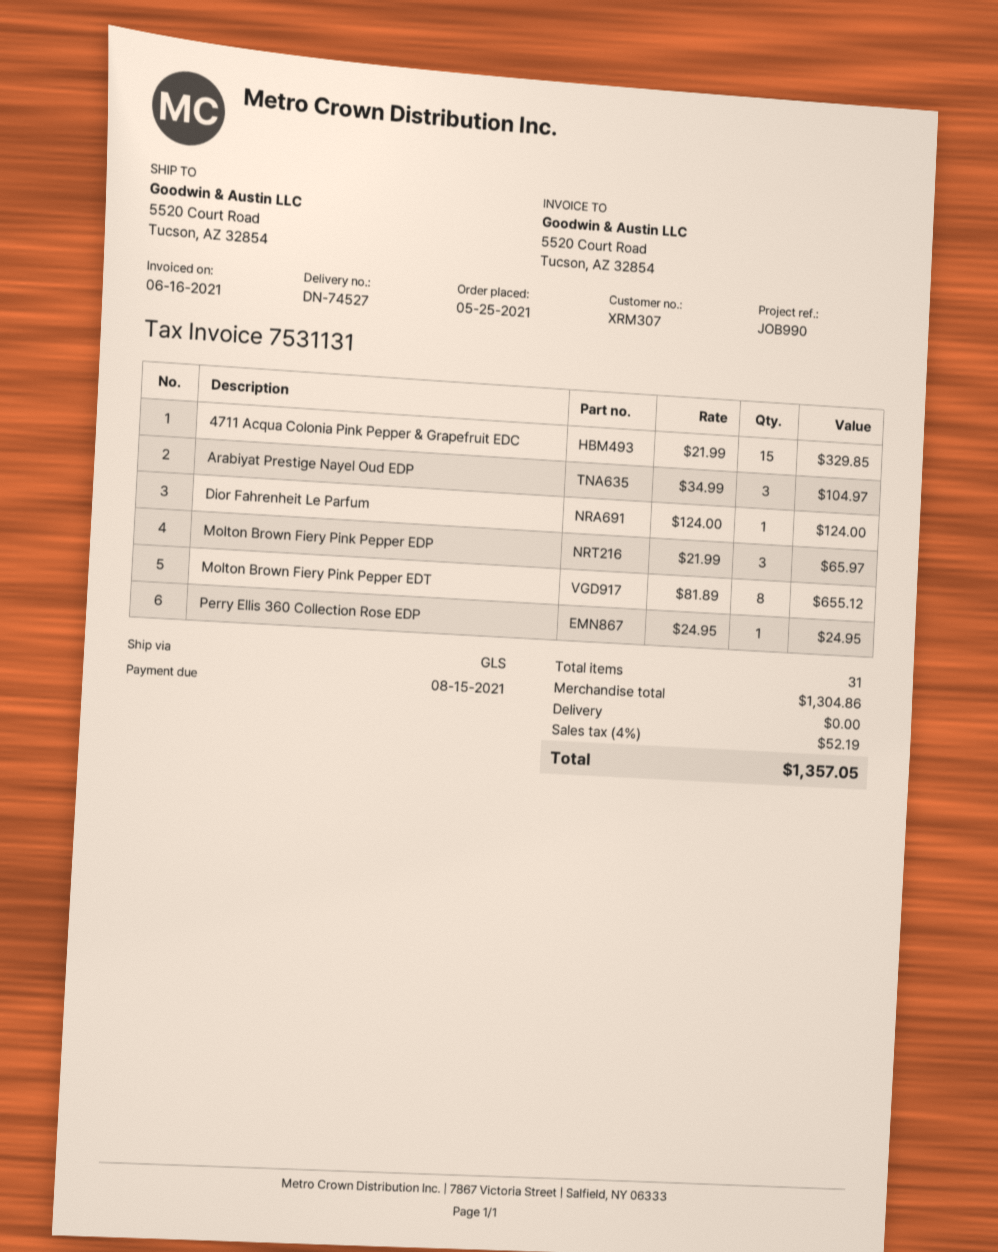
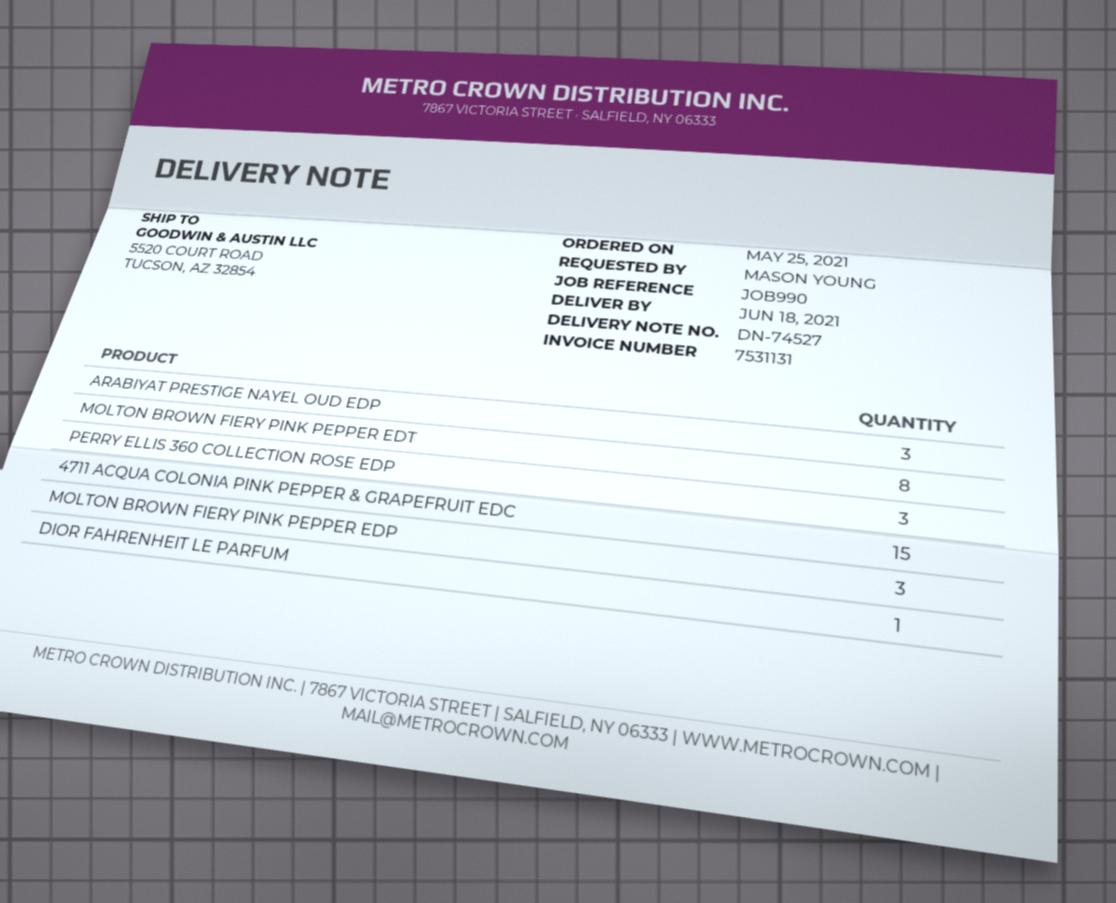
Perry Ellis 360 Collection Rose EDP: 1 -> 3

